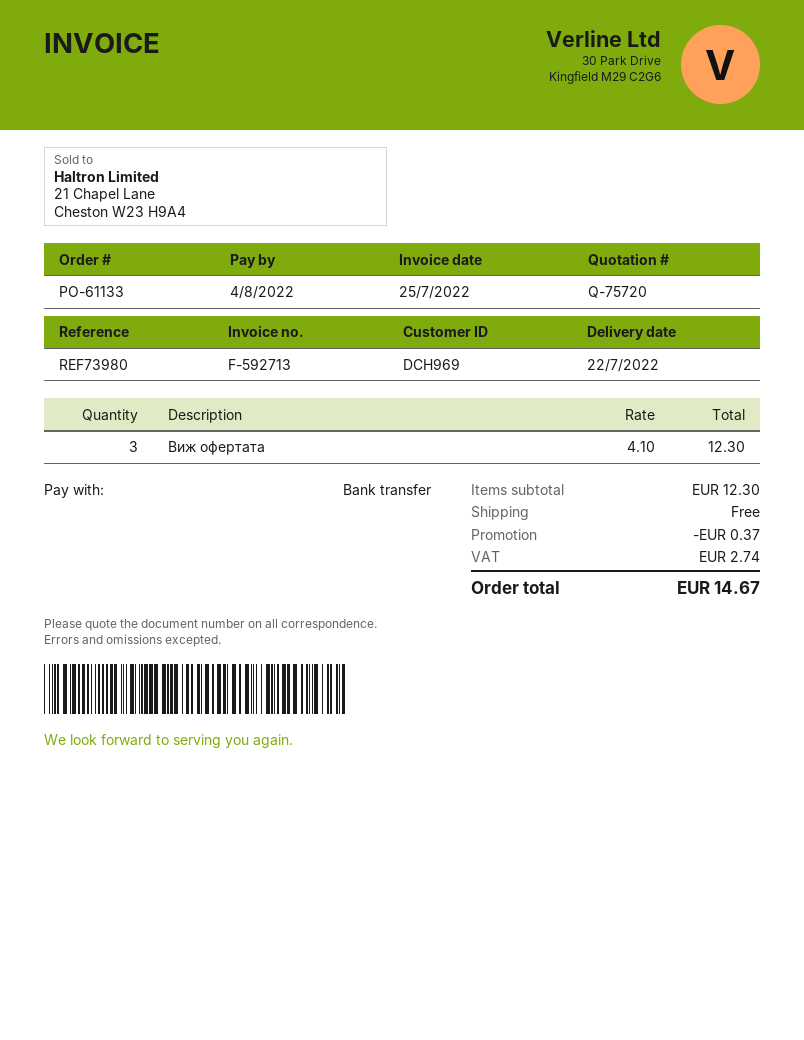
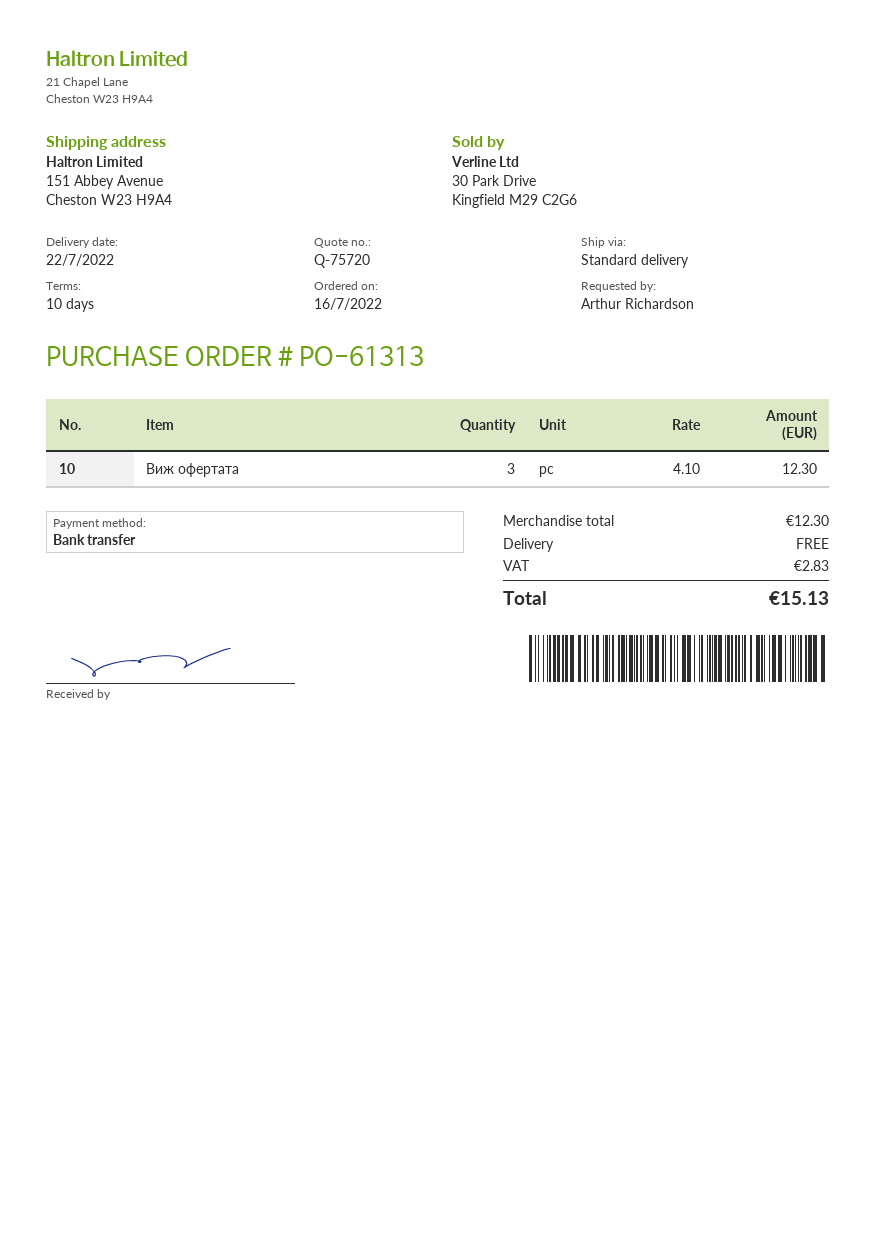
order number: PO-61133 -> PO-61313
discount: 0.37 -> none
tax: 2.74 -> 2.83
total: 14.67 -> 15.13

